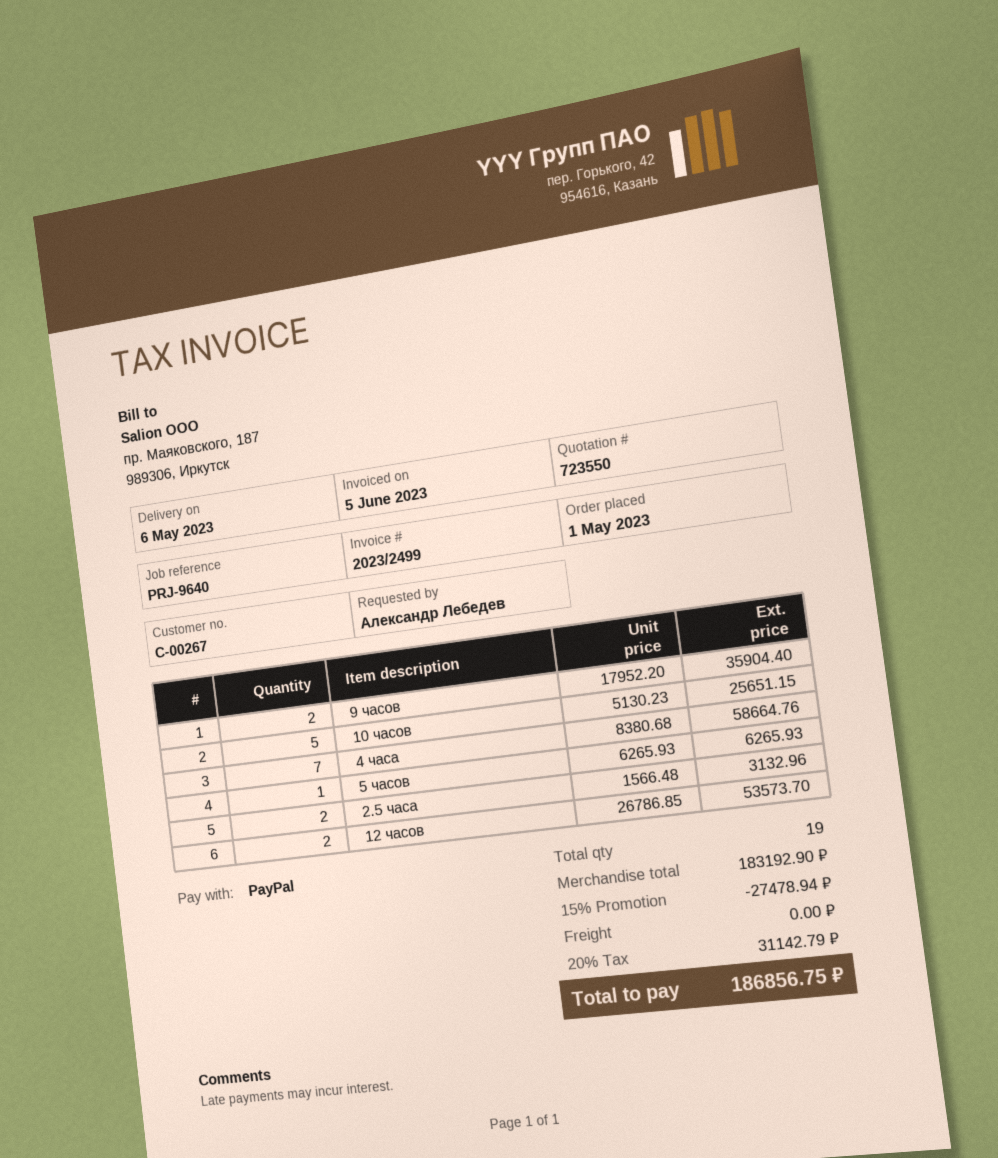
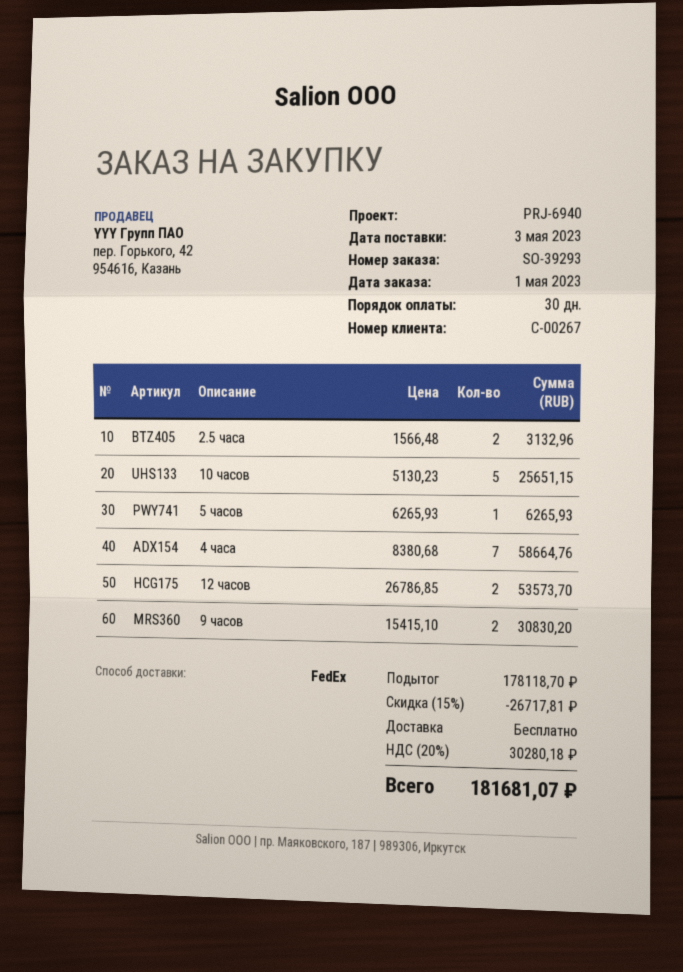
delivery date: 2023-05-06 -> 2023-05-03
reference: PRJ-9640 -> PRJ-6940
9 часов: 2 x 17952.20 = 35904.40 -> 2 x 15415.10 = 30830.20
subtotal: 183192.90 -> 178118.70
discount: 15% = 27478.94 -> 15% = 26717.81
tax: 20% = 31142.79 -> 20% = 30280.18
total: 186856.75 -> 181681.07

